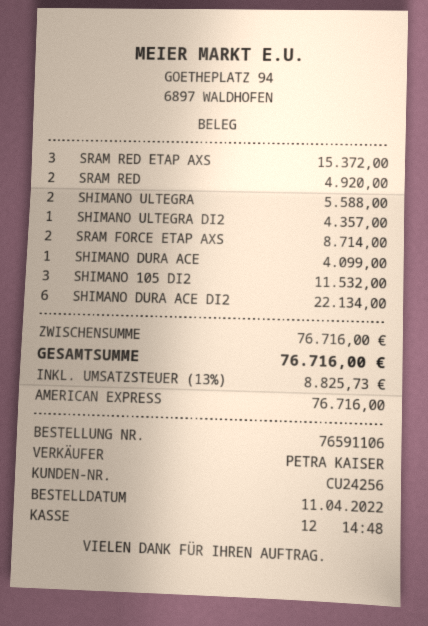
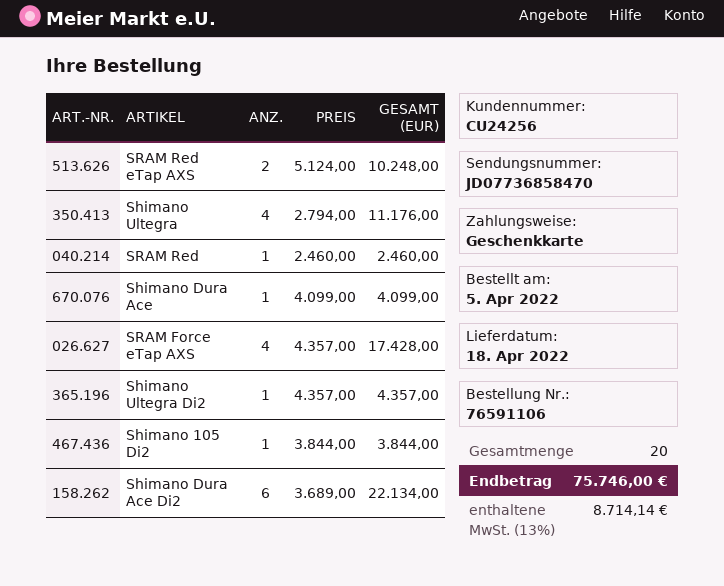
order date: 2022-04-11 -> 2022-04-05
payment method: American Express -> gift card
SRAM RED ETAP AXS: 3 for 15372.00 -> 2 for 10248.00
SRAM RED: 2 for 4920.00 -> 1 for 2460.00
SHIMANO ULTEGRA: 2 for 5588.00 -> 4 for 11176.00
SRAM FORCE ETAP AXS: 2 for 8714.00 -> 4 for 17428.00
SHIMANO 105 DI2: 3 for 11532.00 -> 1 for 3844.00
tax: 13% = 8825.73 -> 13% = 8714.14
total: 76716.00 -> 75746.00

